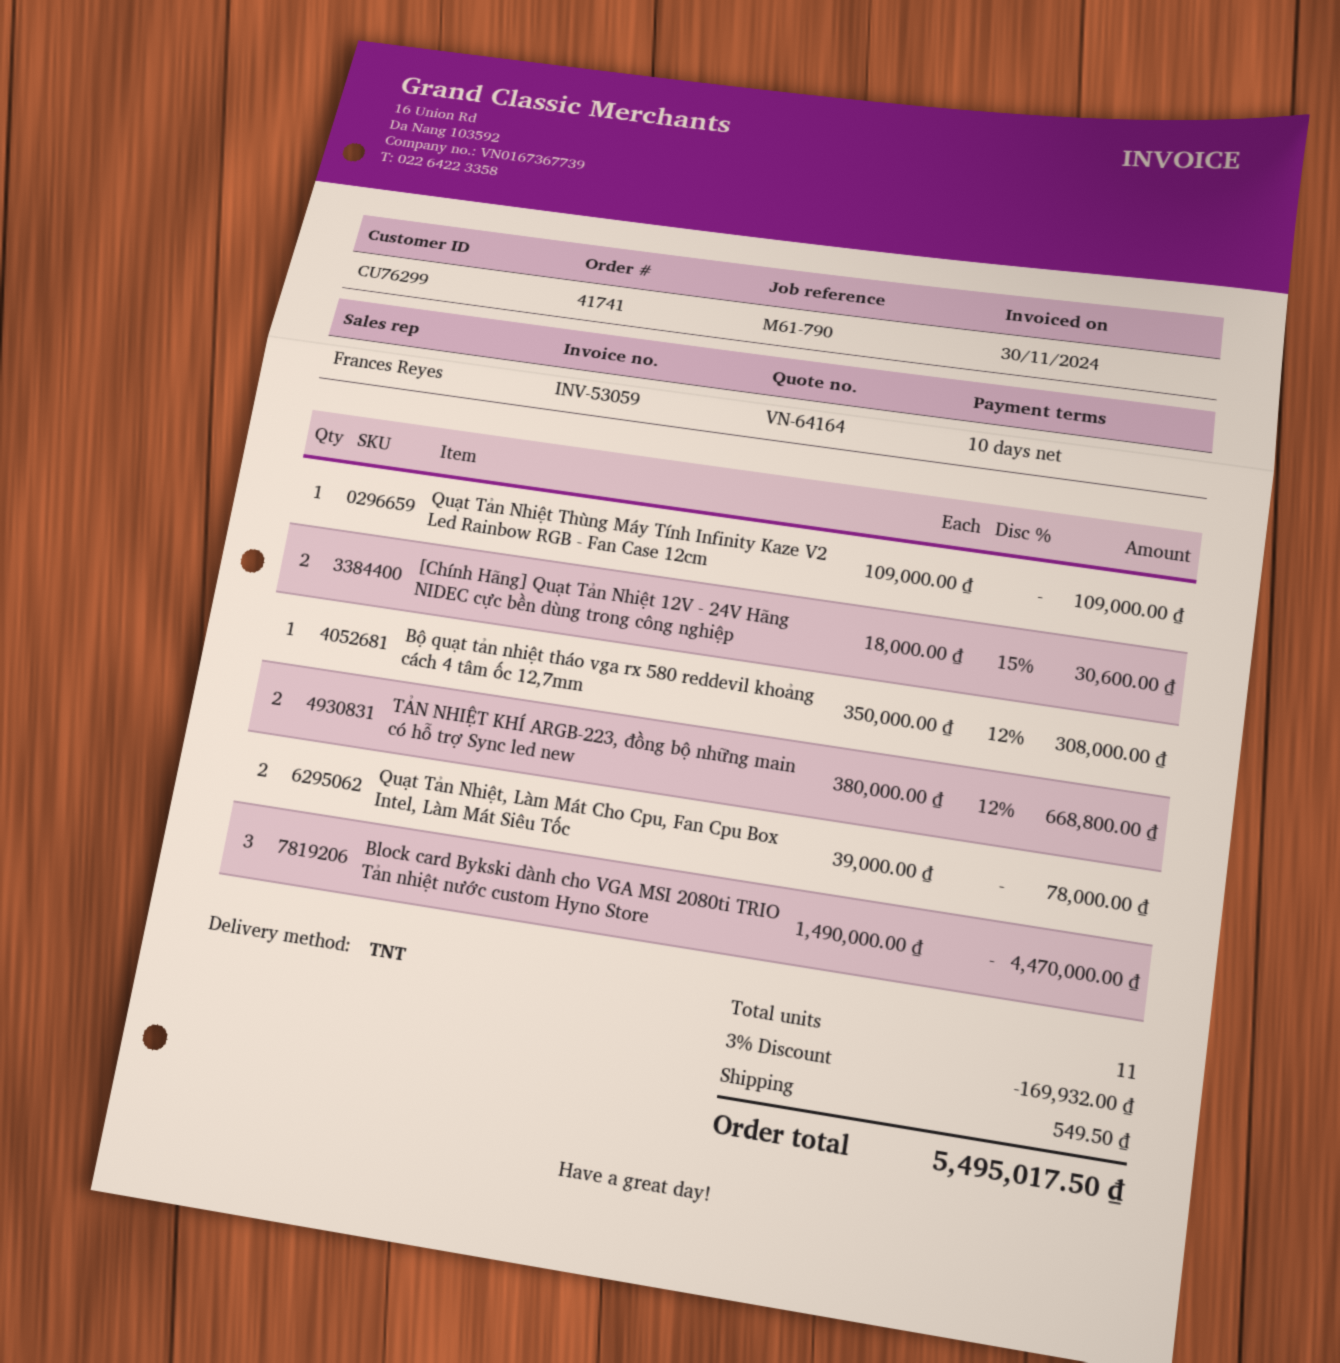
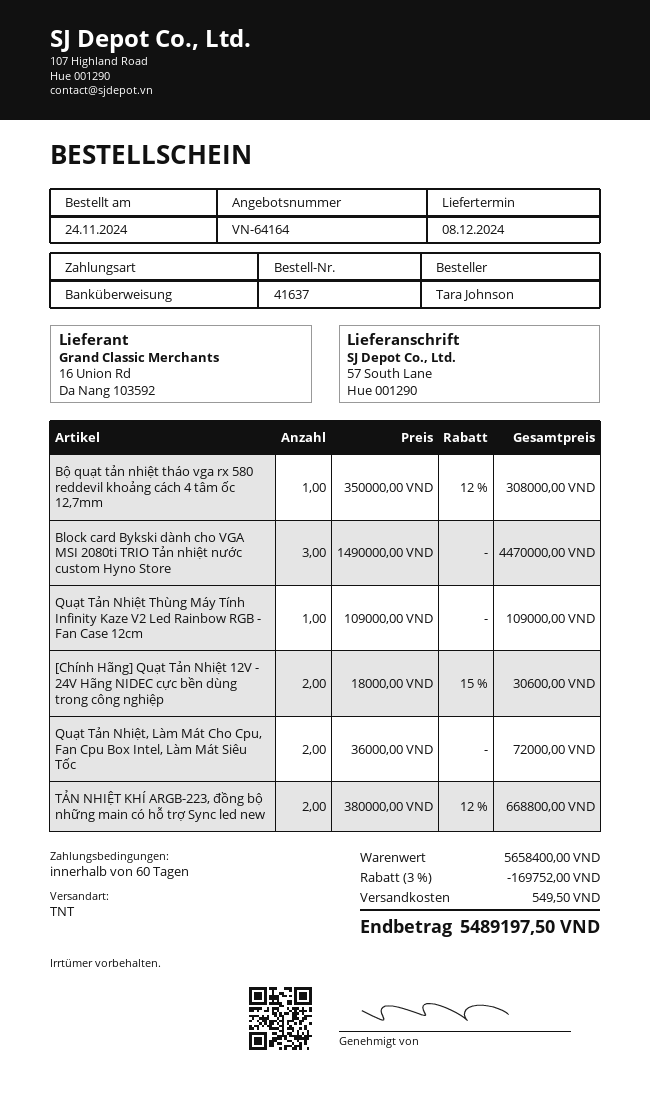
order number: 41741 -> 41637
payment terms: 10 days -> 60 days
Quạt Tản Nhiệt, Làm Mát Cho Cpu, Fan Cpu Box Intel, Làm Mát Siêu Tốc: 2 x 39000.00 = 78000.00 -> 2 x 36000.00 = 72000.00
discount: 3% = 169932.00 -> 3% = 169752.00
total: 5495017.50 -> 5489197.50

